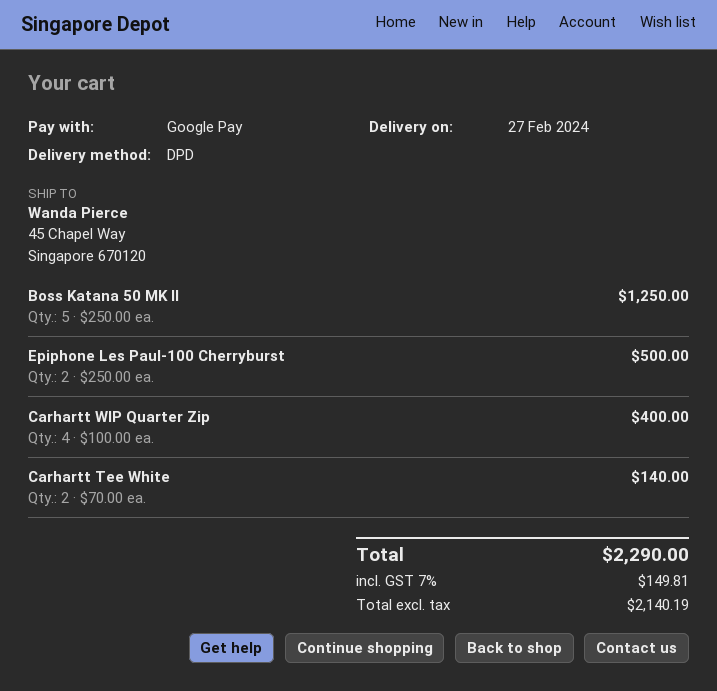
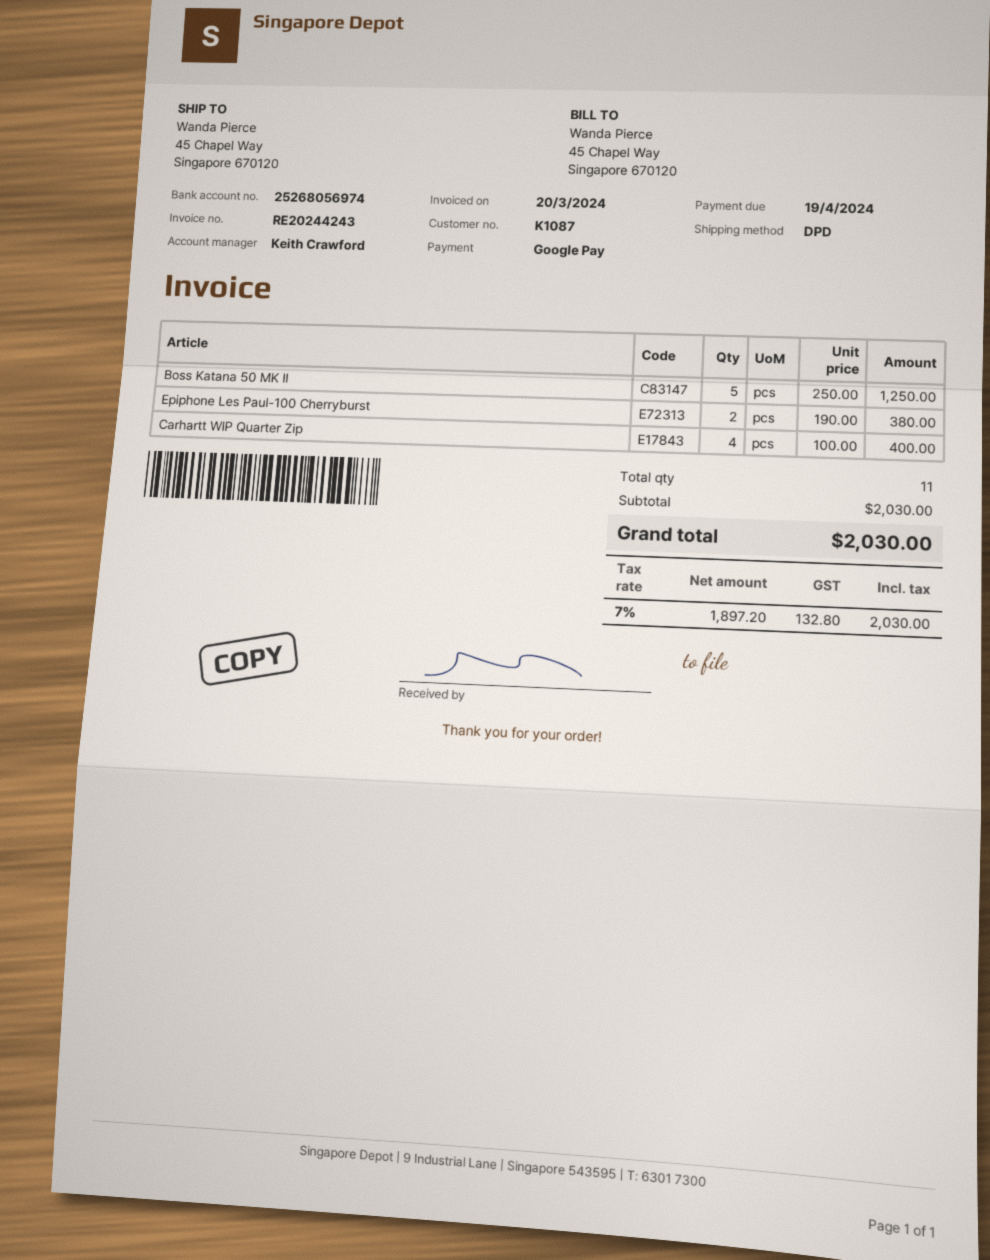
Epiphone Les Paul-100 Cherryburst: 2 x 250.00 = 500.00 -> 2 x 190.00 = 380.00
Carhartt Tee White: 2 x 70.00 = 140.00 -> none
net: 2140.19 -> 1897.20
tax: 7% = 149.81 -> 7% = 132.80
total: 2290.00 -> 2030.00

